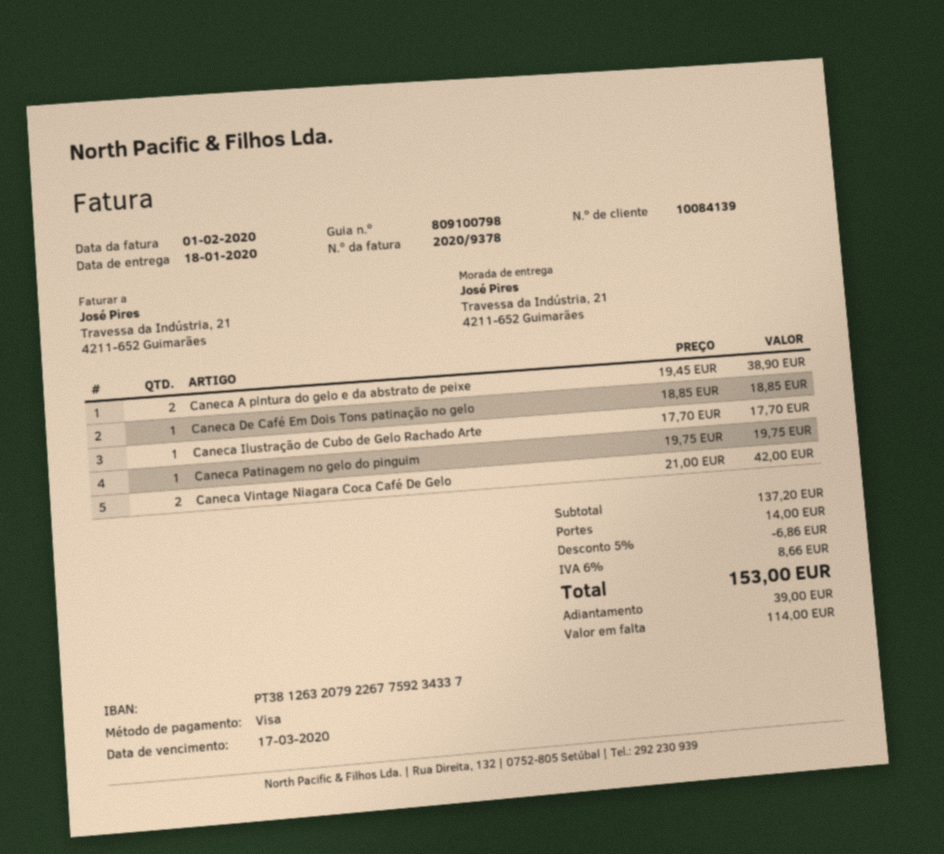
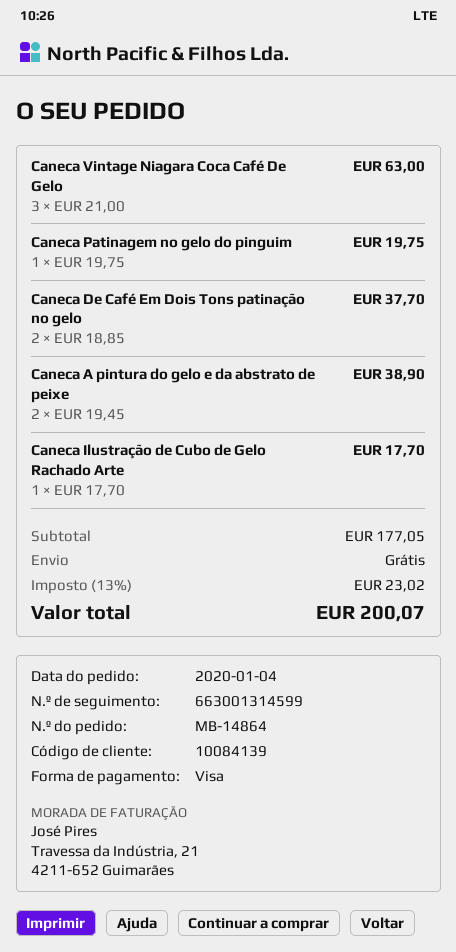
Caneca De Café Em Dois Tons patinação no gelo: 1 x 18.85 = 18.85 -> 2 x 18.85 = 37.70
Caneca Vintage Niagara Coca Café De Gelo: 2 x 21.00 = 42.00 -> 3 x 21.00 = 63.00
subtotal: 137.20 -> 177.05
discount: 5% = 6.86 -> none
shipping: 14.00 -> 0.00
tax: 6% = 8.66 -> 13% = 23.02
total: 153.00 -> 200.07

